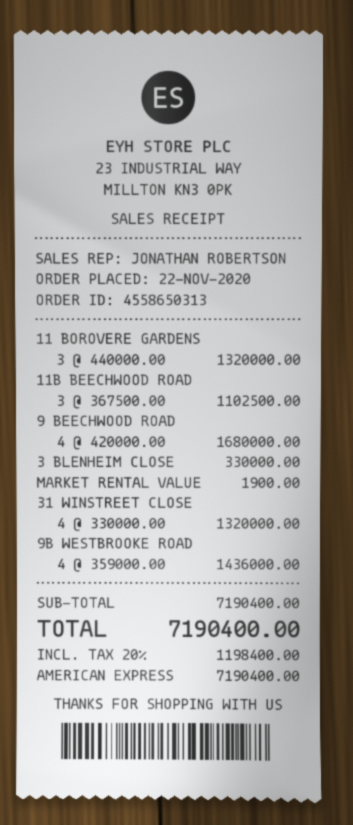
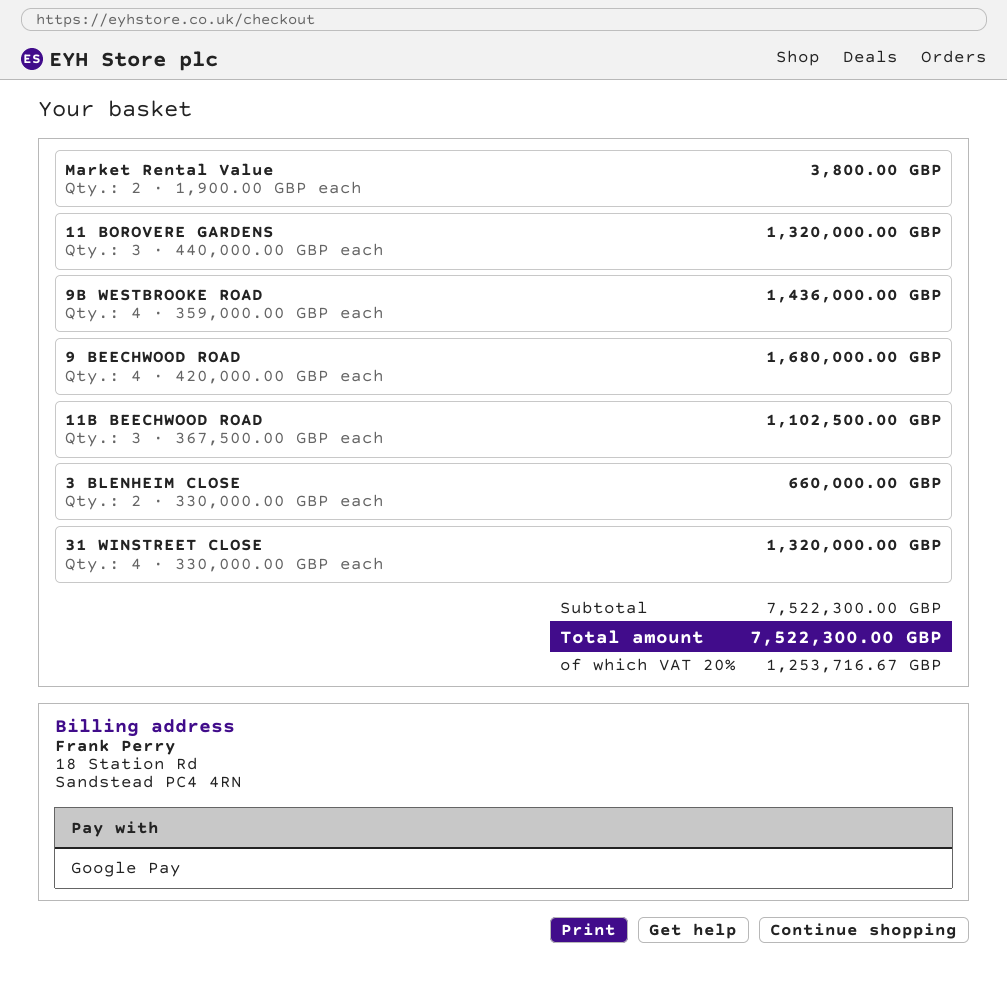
payment method: American Express -> Google Pay
3 BLENHEIM CLOSE: 1 x 330000.00 = 330000.00 -> 2 x 330000.00 = 660000.00
MARKET RENTAL VALUE: 1 x 1900.00 = 1900.00 -> 2 x 1900.00 = 3800.00
subtotal: 7190400.00 -> 7522300.00
tax: 20% = 1198400.00 -> 20% = 1253716.67
total: 7190400.00 -> 7522300.00

